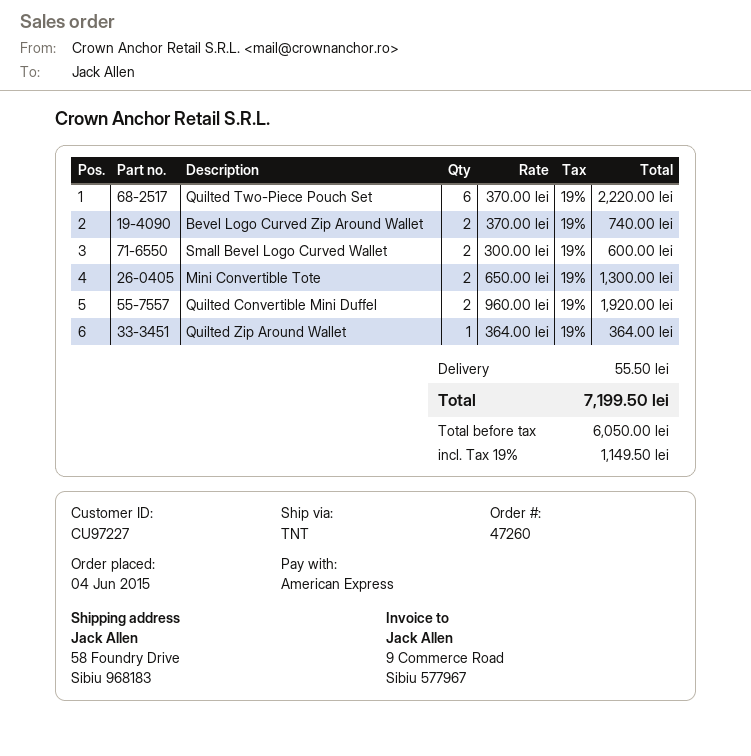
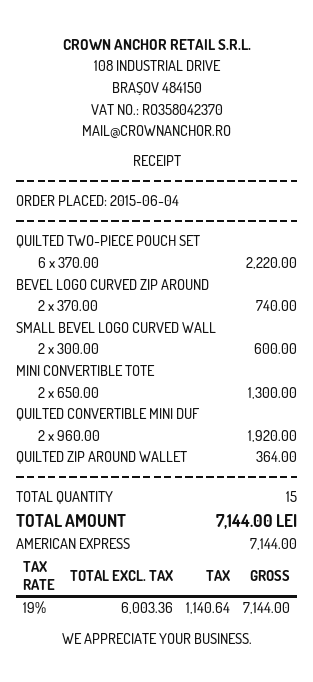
shipping: 55.50 -> none
net: 6050.00 -> 6003.36
tax: 19% = 1149.50 -> 19% = 1140.64
total: 7199.50 -> 7144.00

